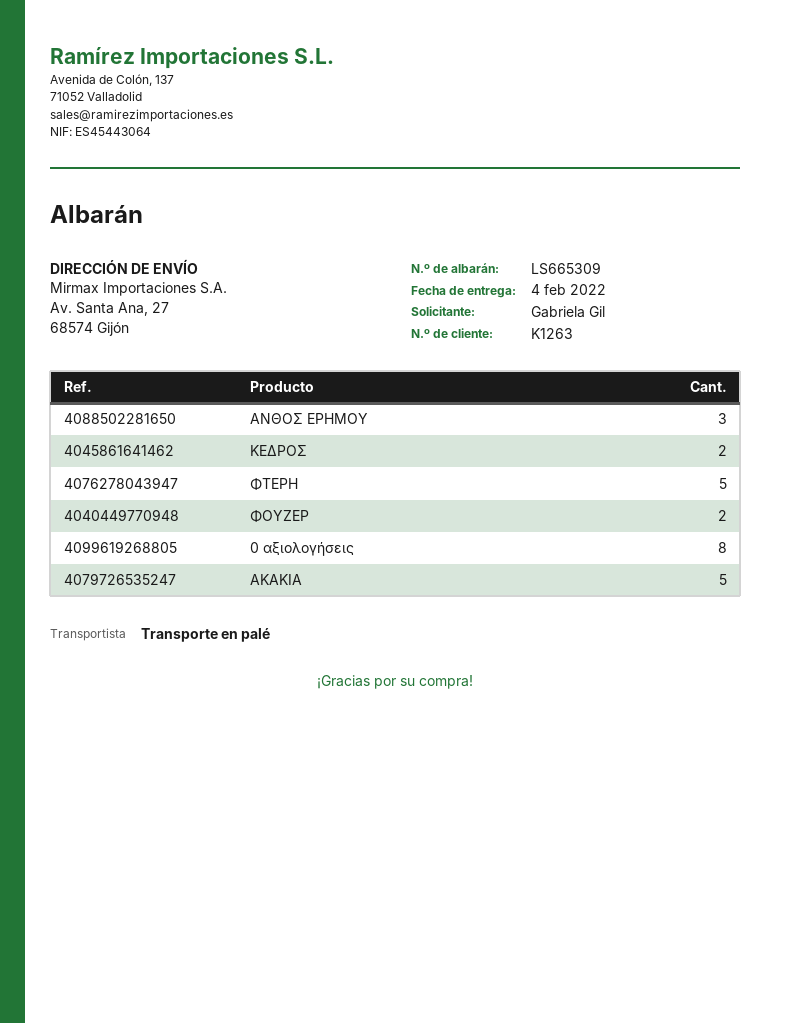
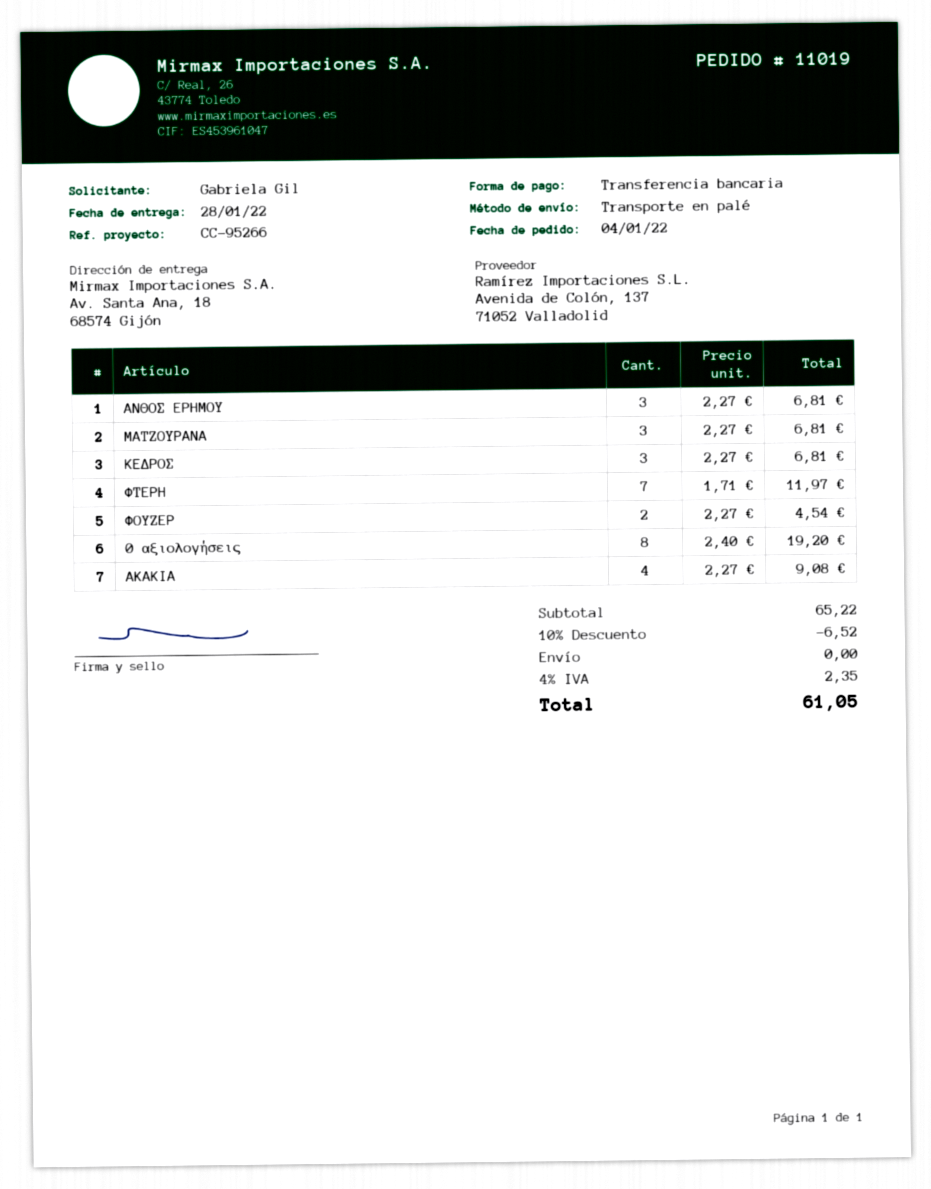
delivery date: 2022-02-04 -> 2022-01-28
ship to: Av. Santa Ana, 27, 68574 Gijón -> Av. Santa Ana, 18, 68574 Gijón
ΚΕΔΡΟΣ: 2 -> 3
ΦΤΕΡΗ: 5 -> 7
ΑΚΑΚΙΑ: 5 -> 4
ΜΑΤΖΟΥΡΑΝΑ: none -> 3

